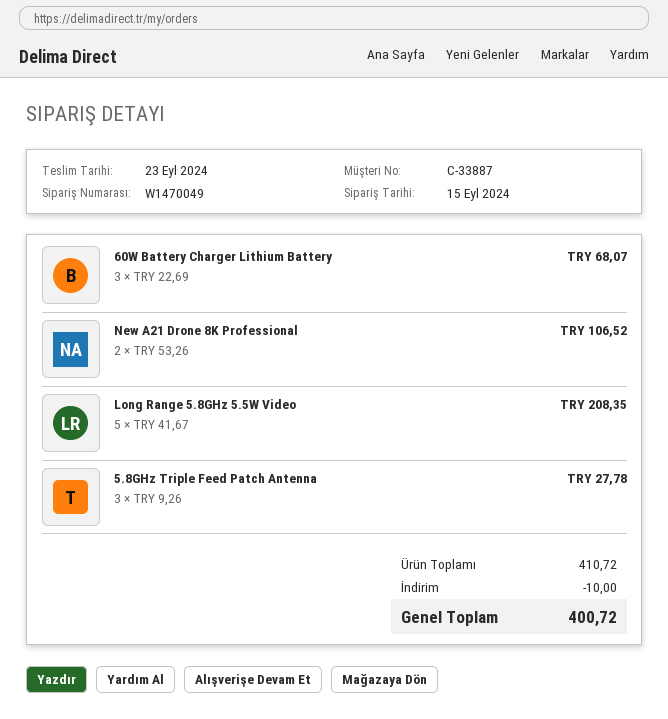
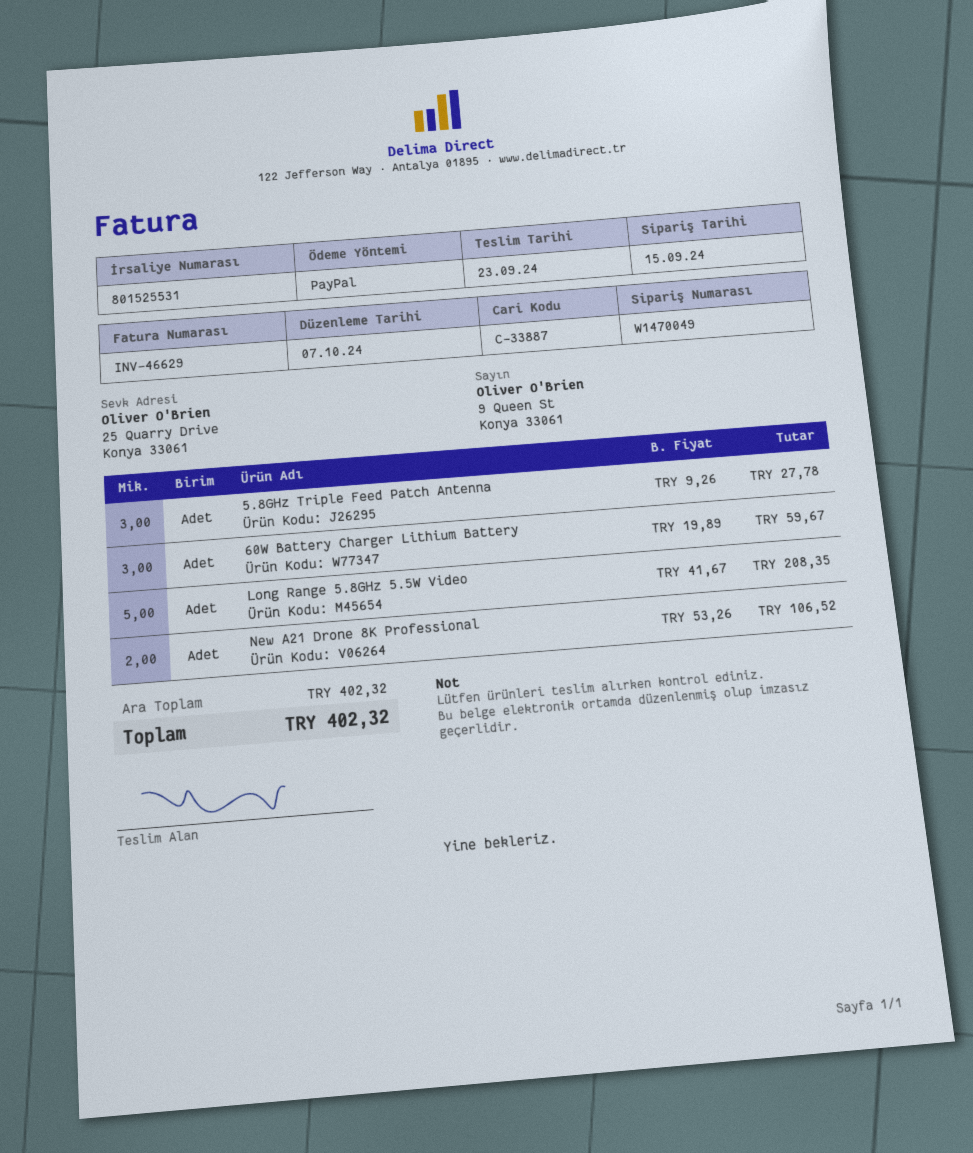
60W Battery Charger Lithium Battery: 3 x 22.69 = 68.07 -> 3 x 19.89 = 59.67
subtotal: 410.72 -> 402.32
discount: 10.00 -> none
total: 400.72 -> 402.32

